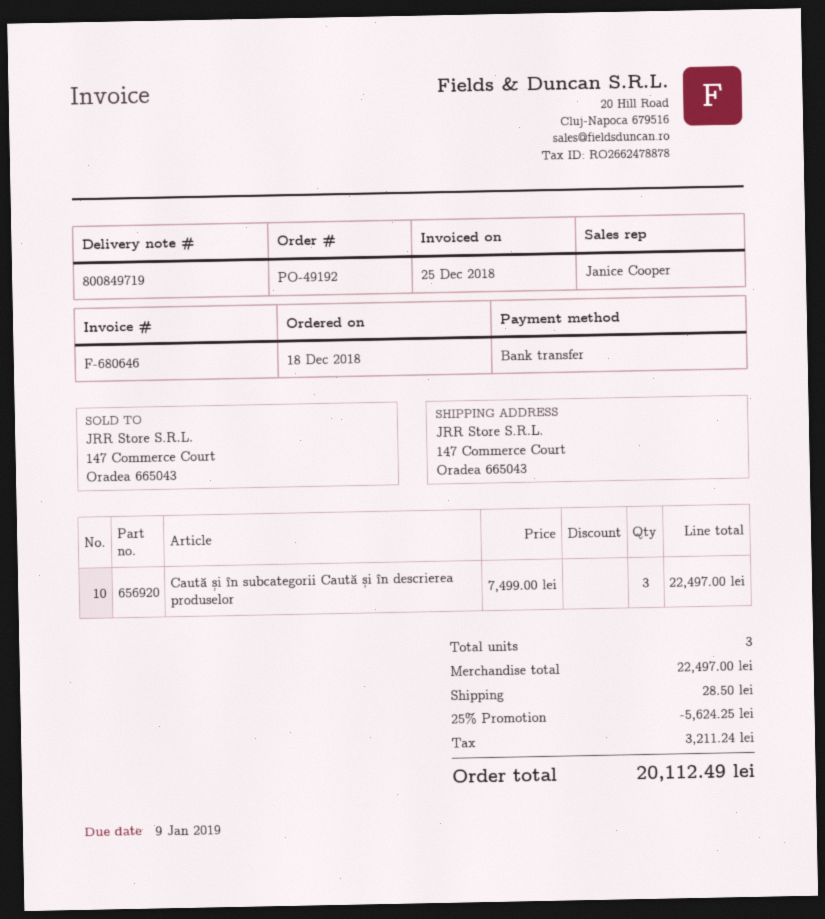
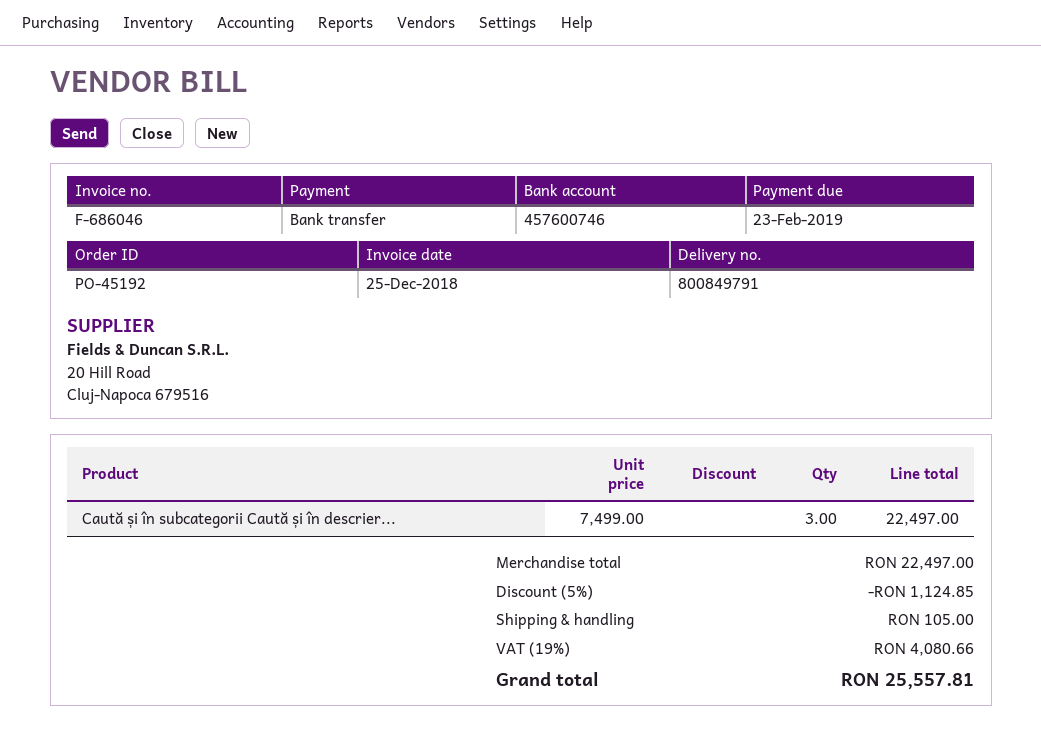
order number: PO-49192 -> PO-45192
delivery note number: 800849719 -> 800849791
invoice number: F-680646 -> F-686046
due date: 2019-01-09 -> 2019-02-23
discount: 25% = 5624.25 -> 5% = 1124.85
shipping: 28.50 -> 105.00
tax: 3211.24 -> 4080.66
total: 20112.49 -> 25557.81

